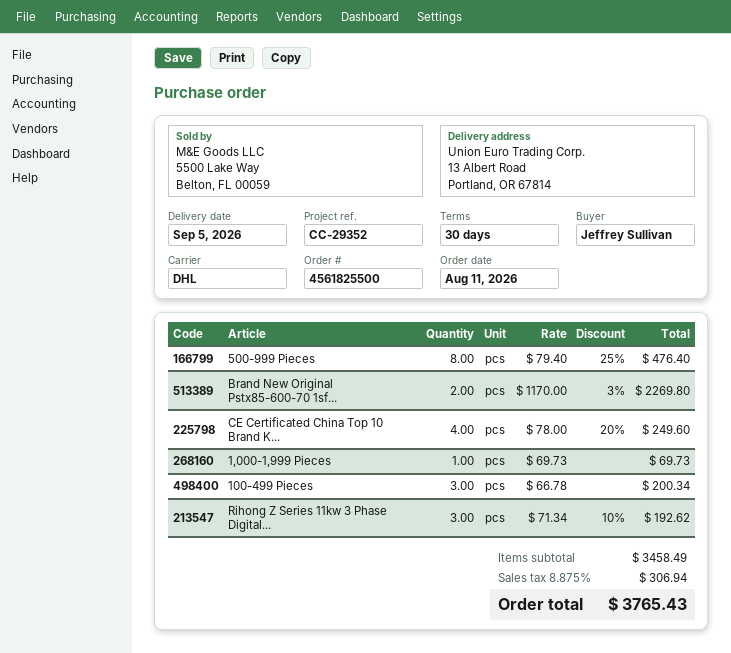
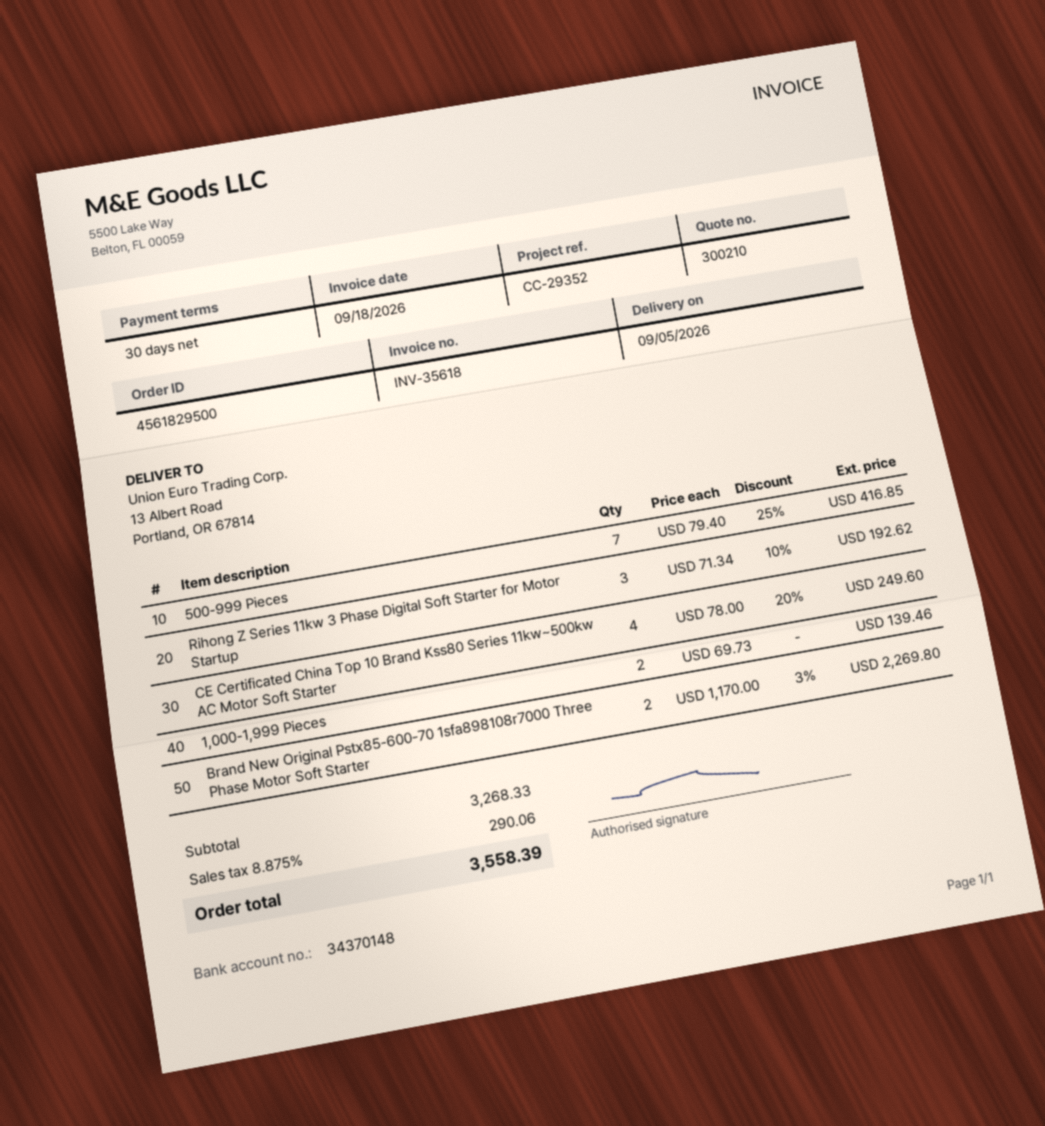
order number: 4561825500 -> 4561829500
500-999 Pieces: 8 x 79.40 - 25% = 476.40 -> 7 x 79.40 - 25% = 416.85
1,000-1,999 Pieces: 1 x 69.73 = 69.73 -> 2 x 69.73 = 139.46
100-499 Pieces: 3 x 66.78 = 200.34 -> none
subtotal: 3458.49 -> 3268.33
tax: 8.875% = 306.94 -> 8.875% = 290.06
total: 3765.43 -> 3558.39

